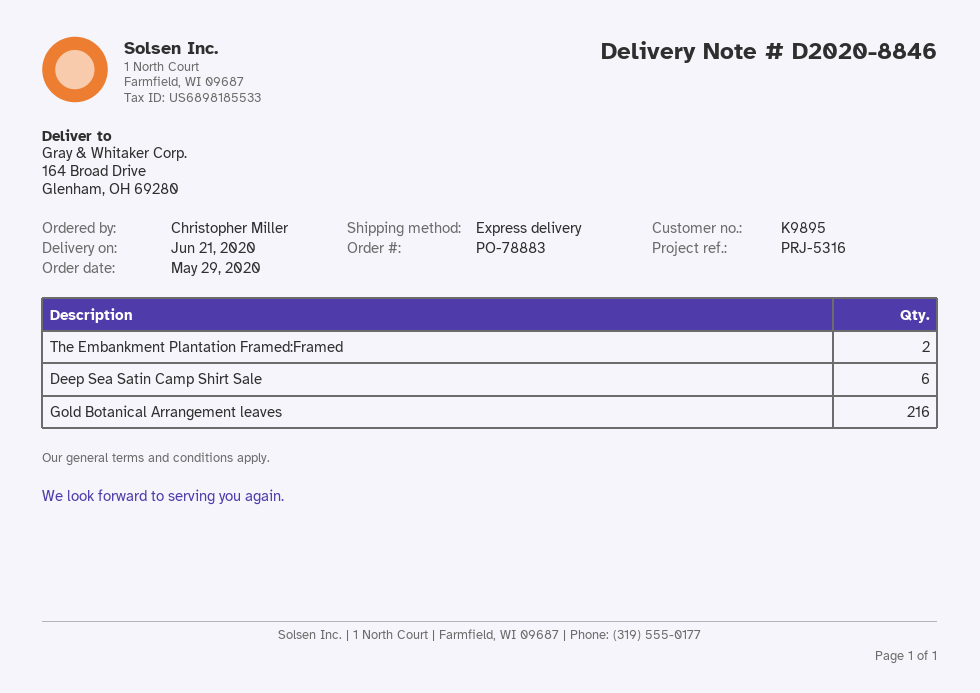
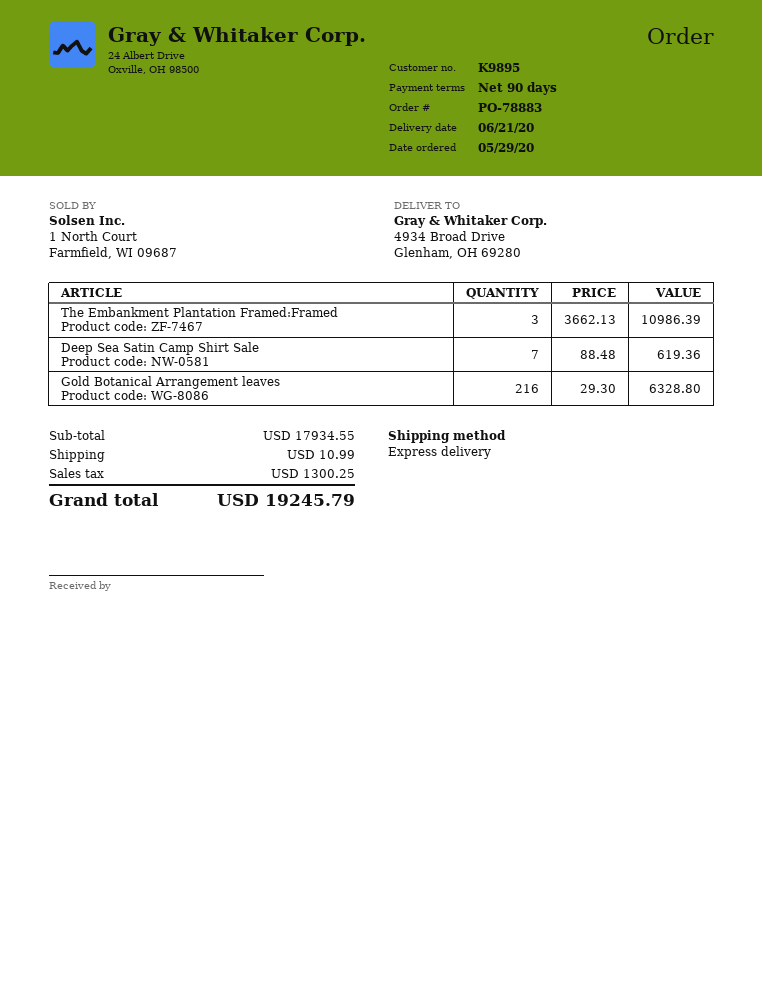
ship to: 164 Broad Drive, Glenham, OH 69280 -> 4934 Broad Drive, Glenham, OH 69280
The Embankment Plantation Framed:Framed: 2 -> 3
Deep Sea Satin Camp Shirt Sale: 6 -> 7

